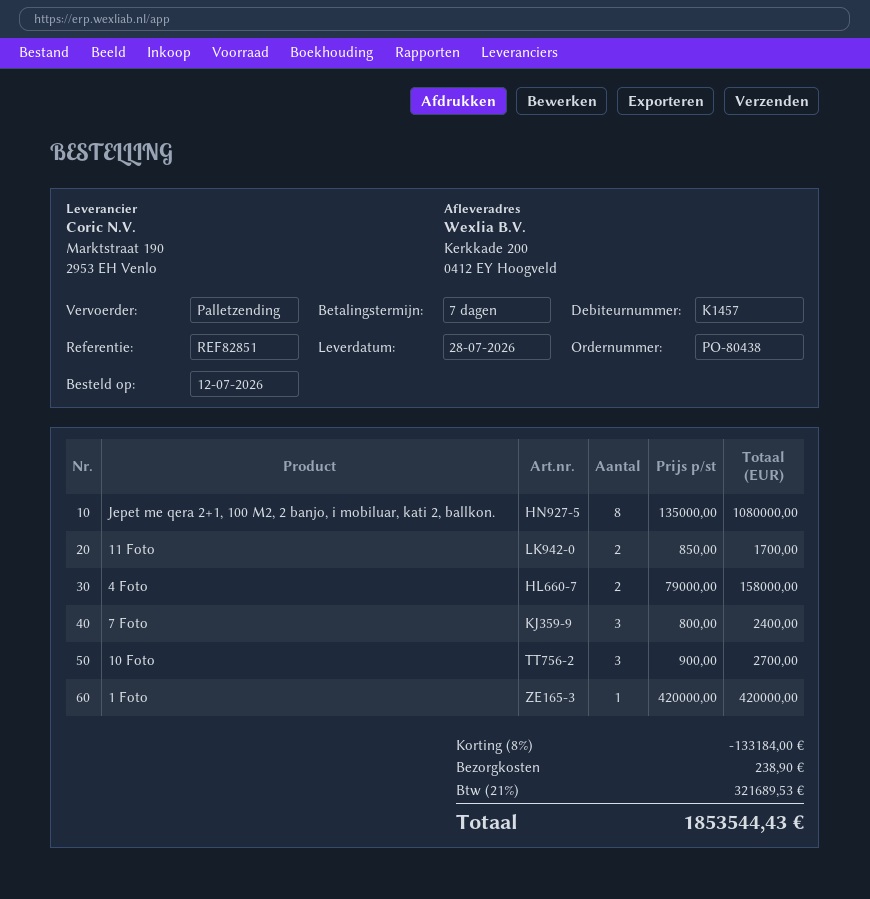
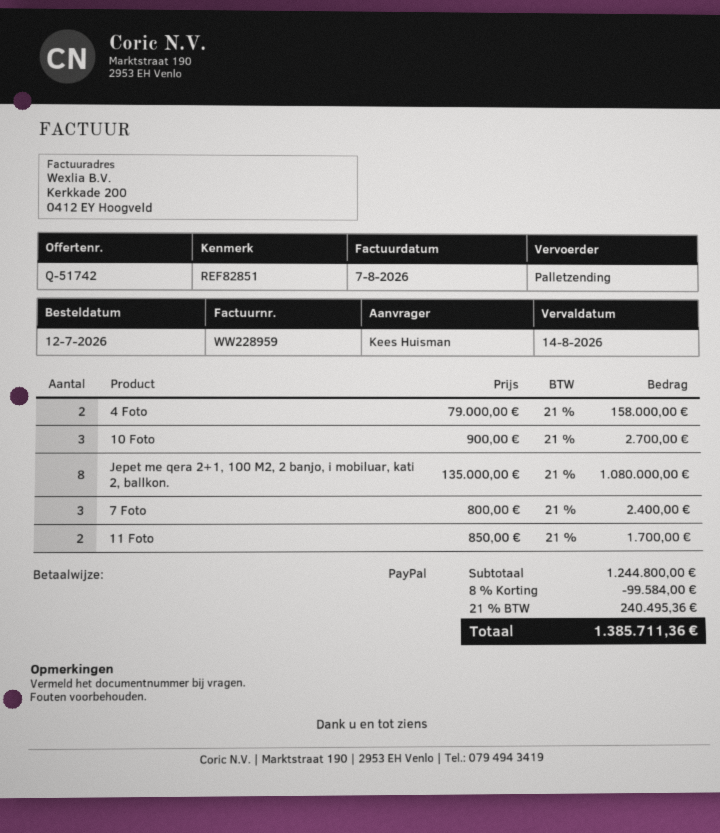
1 Foto: 1 x 420000.00 = 420000.00 -> none
discount: 8% = 133184.00 -> 8% = 99584.00
shipping: 238.90 -> none
tax: 21% = 321689.53 -> 21% = 240495.36
total: 1853544.43 -> 1385711.36

